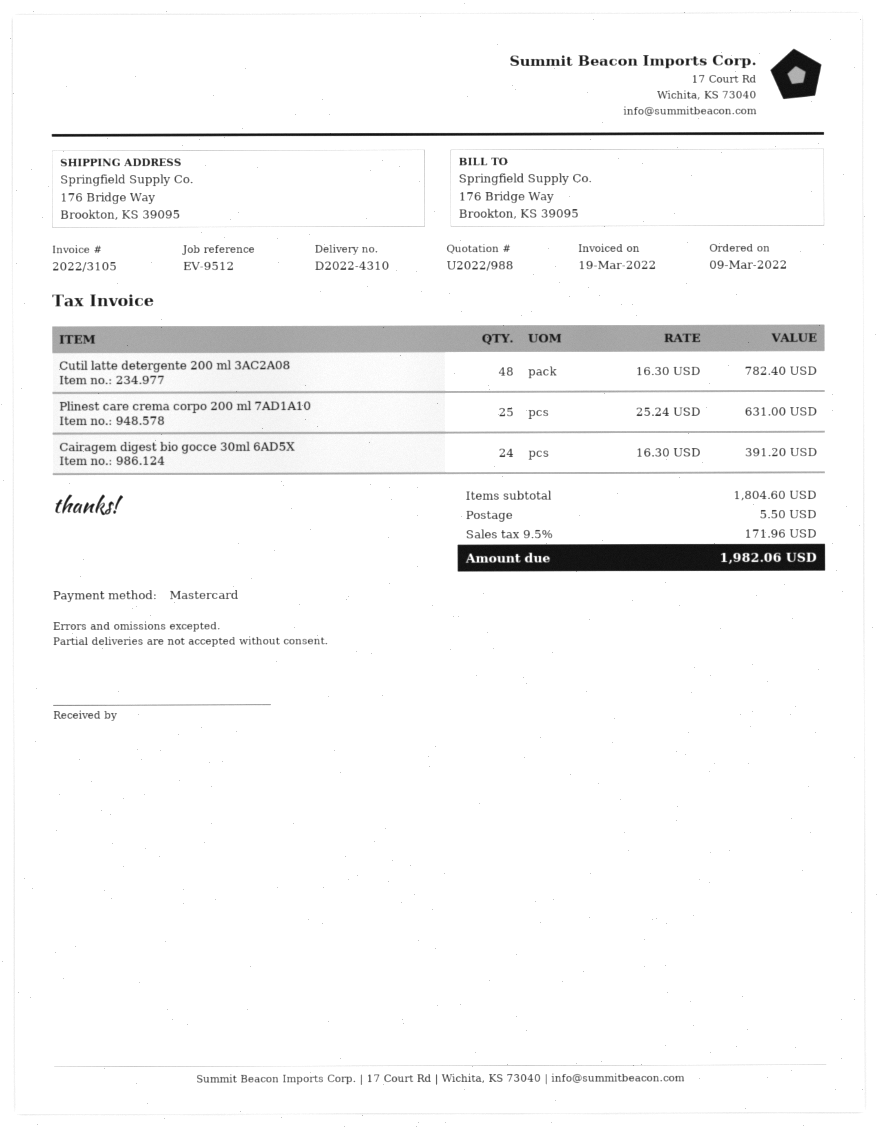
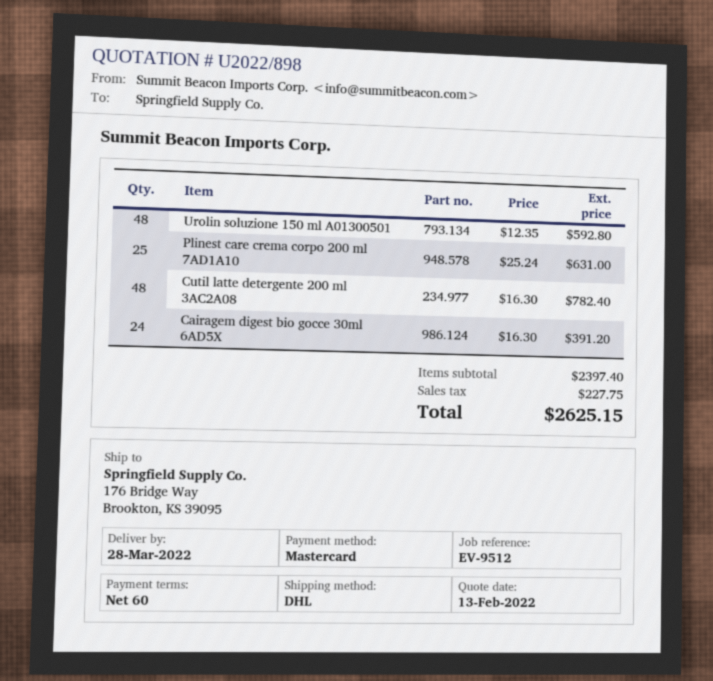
quote number: U2022/988 -> U2022/898
Urolin soluzione 150 ml A01300501: none -> 48 x 12.35 = 592.80
subtotal: 1804.60 -> 2397.40
shipping: 5.50 -> none
tax: 171.96 -> 227.75
total: 1982.06 -> 2625.15

